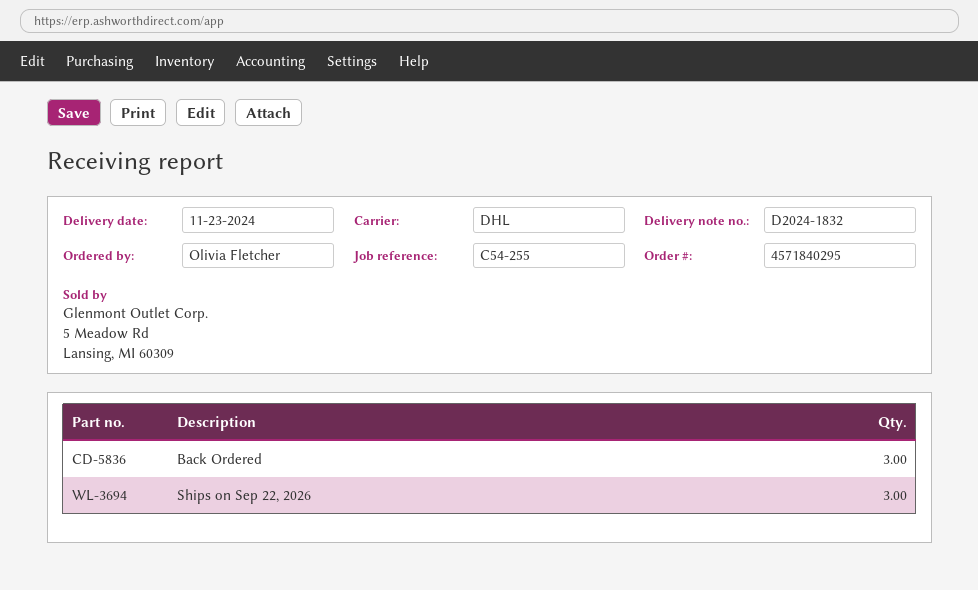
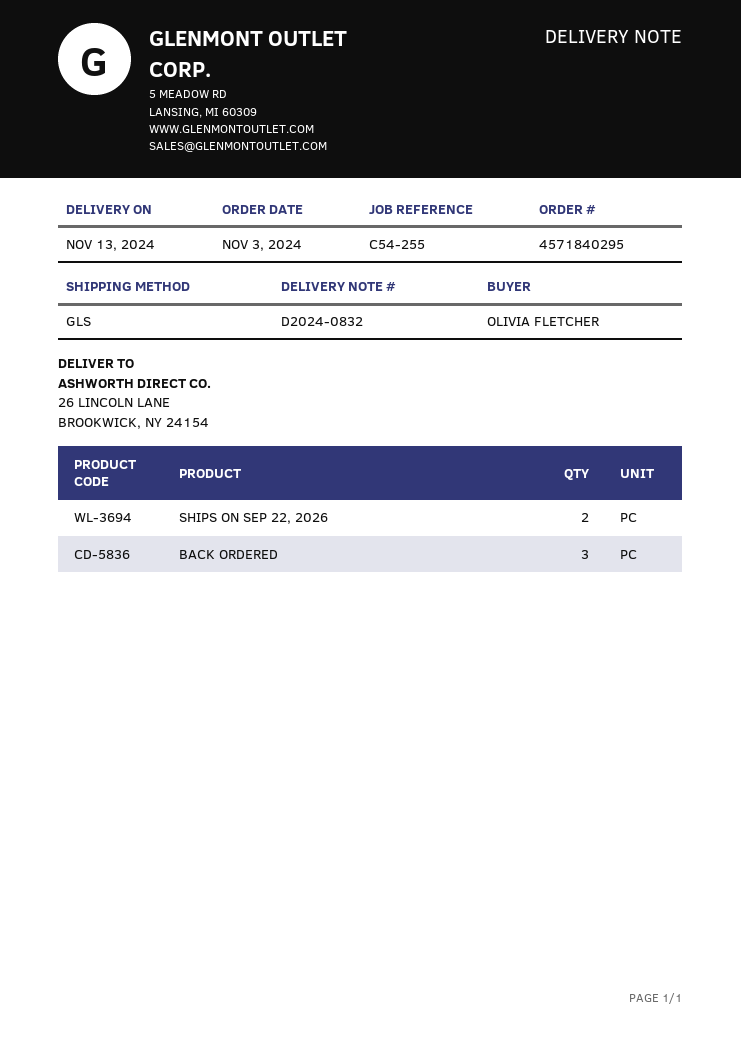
delivery note number: D2024-1832 -> D2024-0832
delivery date: 2024-11-23 -> 2024-11-13
shipping method: DHL -> GLS
Ships on Sep 22, 2026: 3 -> 2

